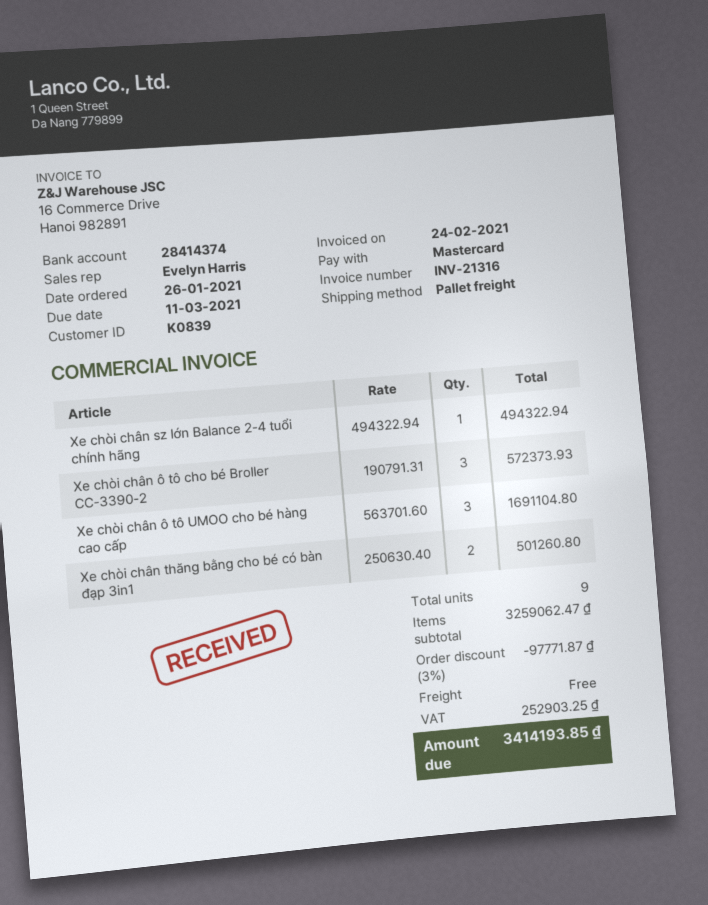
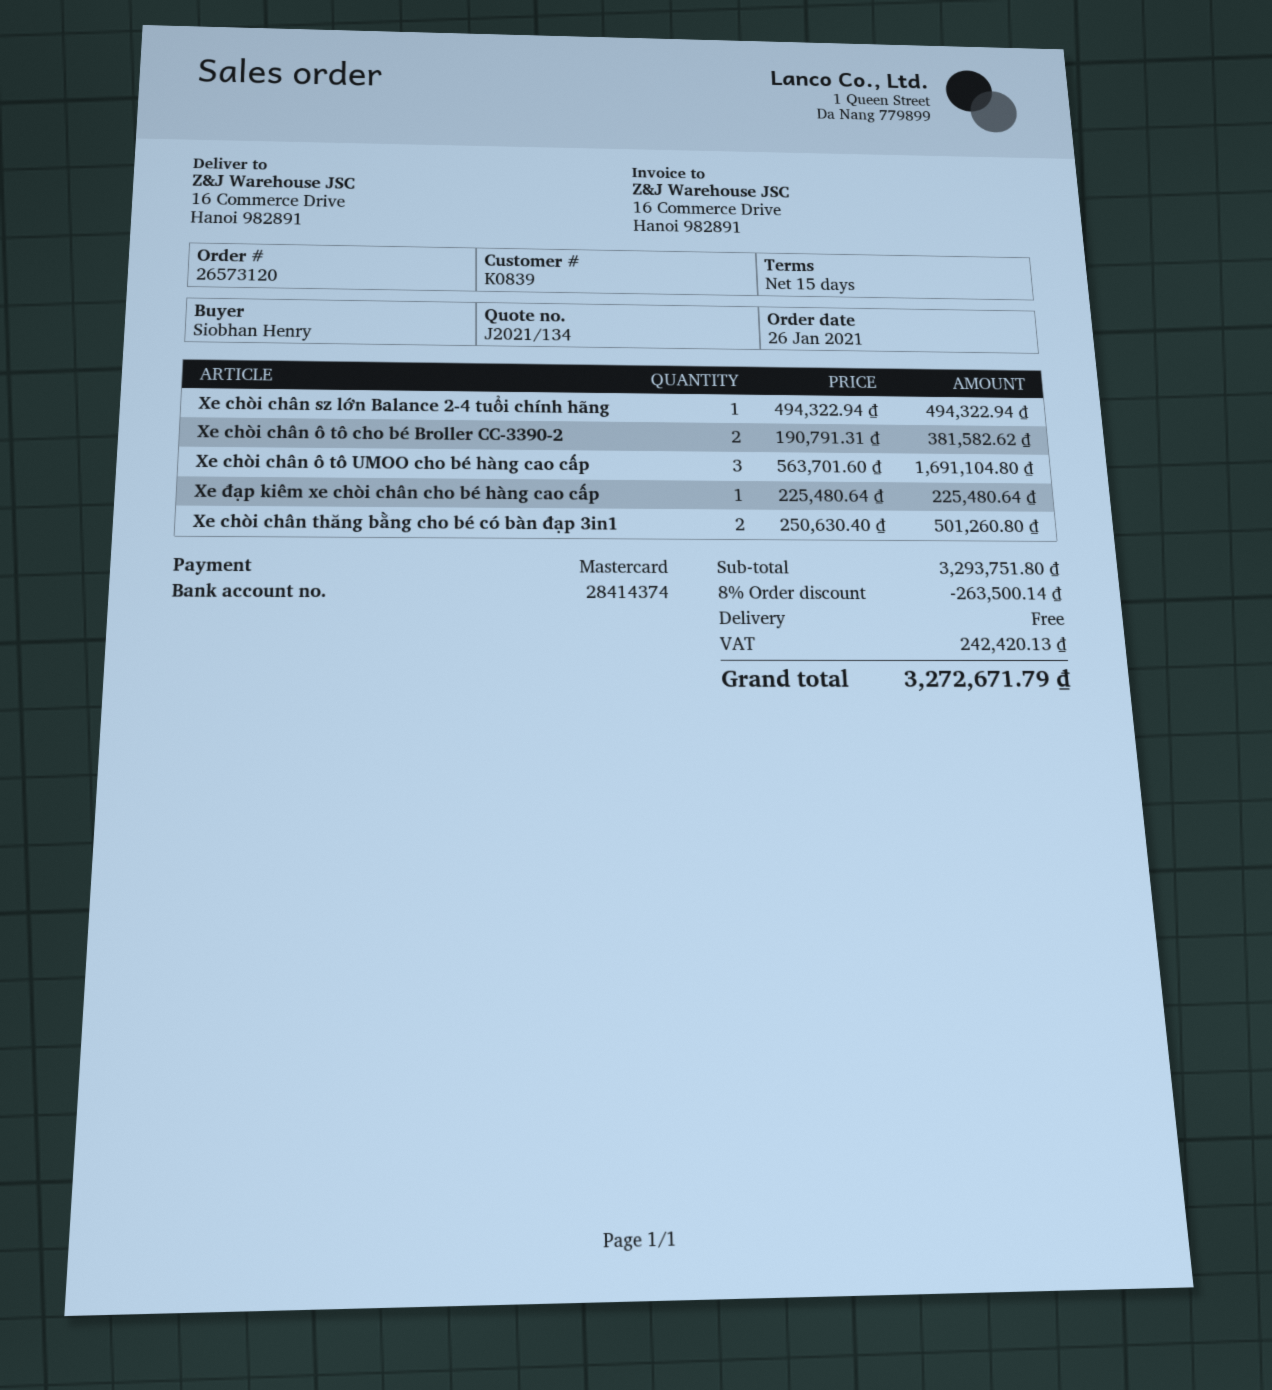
Xe chòi chân ô tô cho bé Broller CC-3390-2: 3 x 190791.31 = 572373.93 -> 2 x 190791.31 = 381582.62
Xe đạp kiêm xe chòi chân cho bé hàng cao cấp: none -> 1 x 225480.64 = 225480.64
subtotal: 3259062.47 -> 3293751.80
discount: 3% = 97771.87 -> 8% = 263500.14
tax: 252903.25 -> 242420.13
total: 3414193.85 -> 3272671.79

